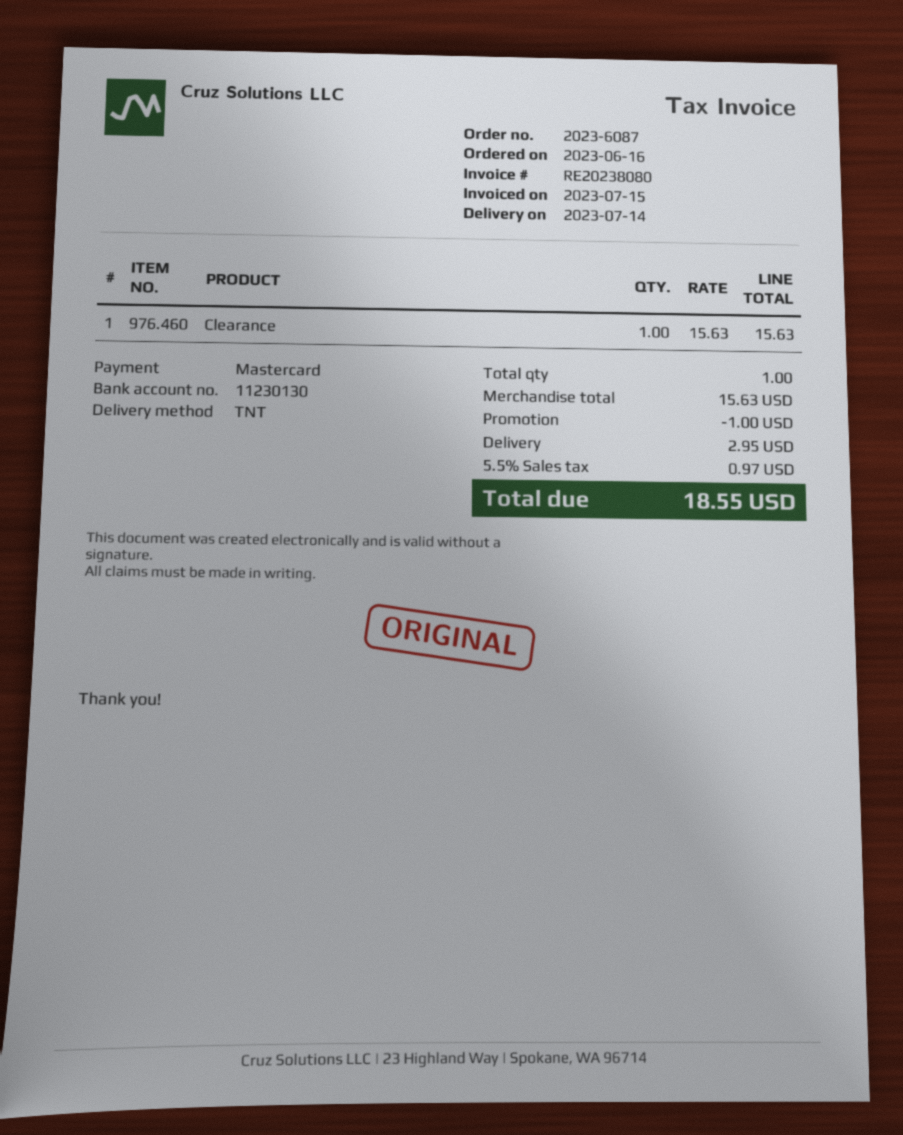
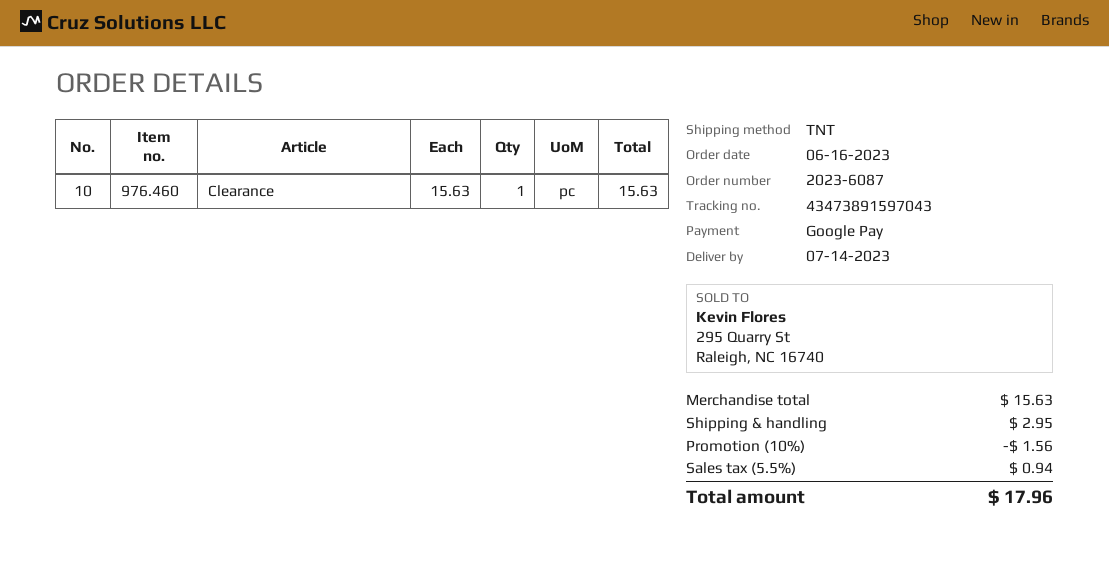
payment method: Mastercard -> Google Pay
discount: 1.00 -> 1.56
tax: 5.5% = 0.97 -> 5.5% = 0.94
total: 18.55 -> 17.96

